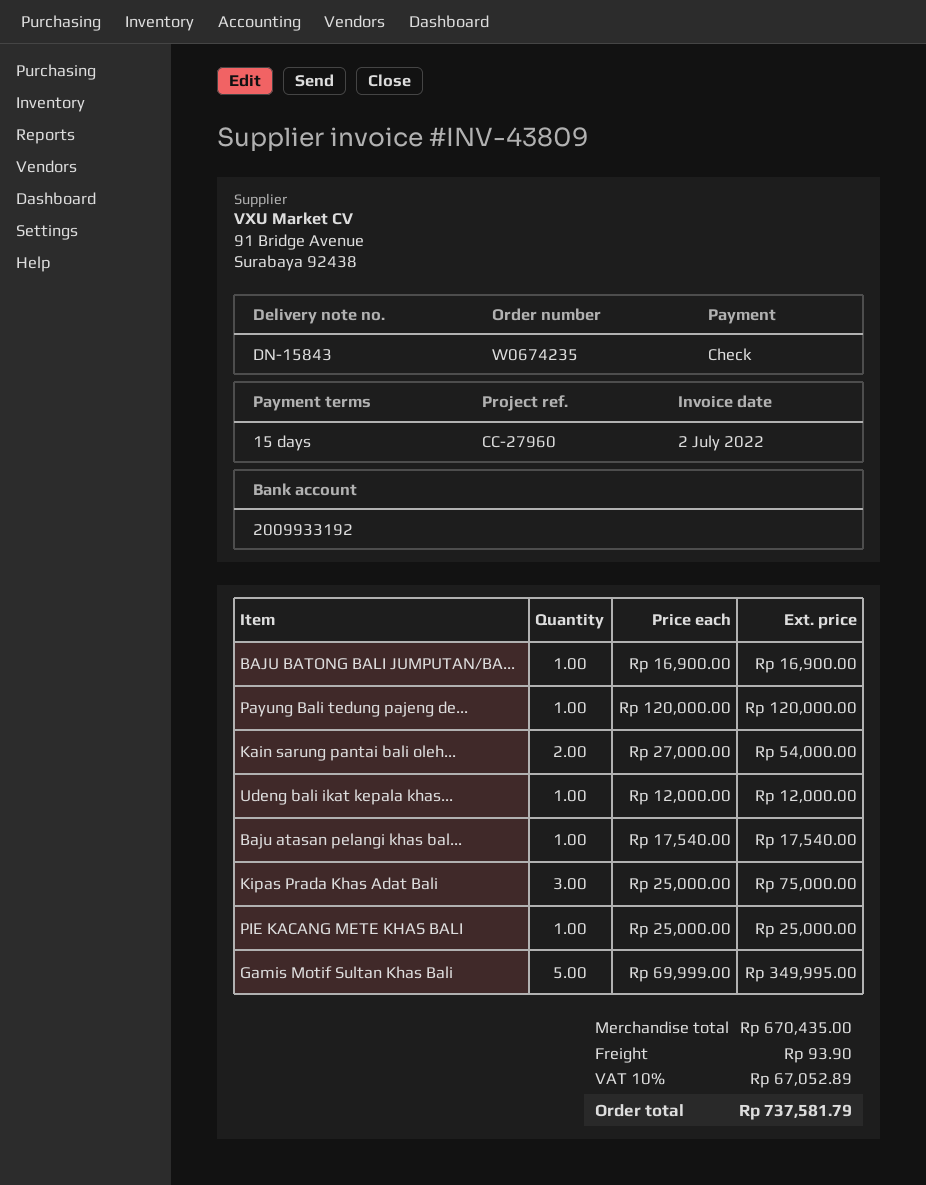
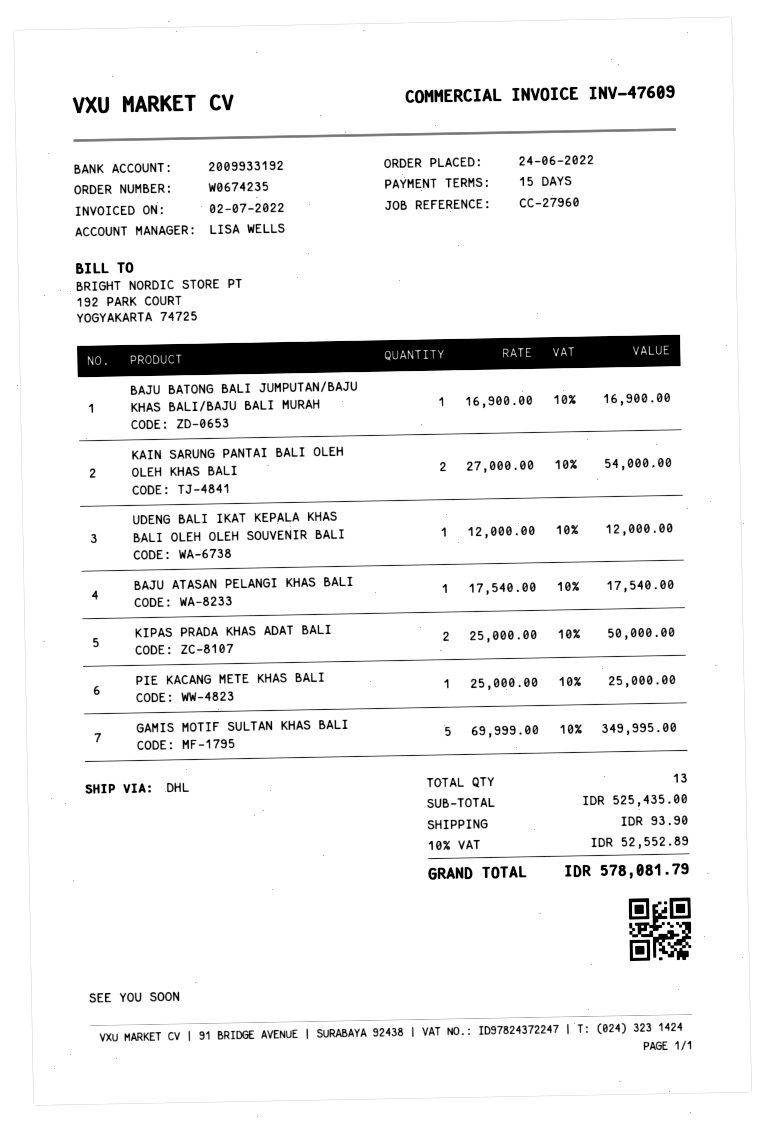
invoice number: INV-43809 -> INV-47609
Payung Bali tedung pajeng de...: 1 x 120000.00 = 120000.00 -> none
Kipas Prada Khas Adat Bali: 3 x 25000.00 = 75000.00 -> 2 x 25000.00 = 50000.00
subtotal: 670435.00 -> 525435.00
tax: 10% = 67052.89 -> 10% = 52552.89
total: 737581.79 -> 578081.79

